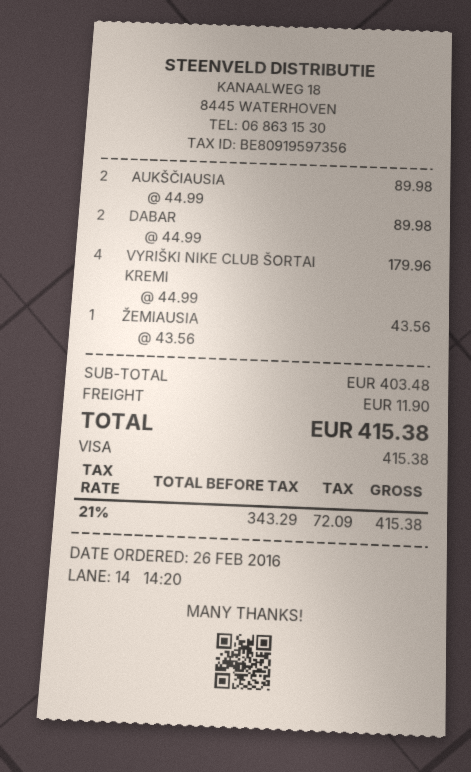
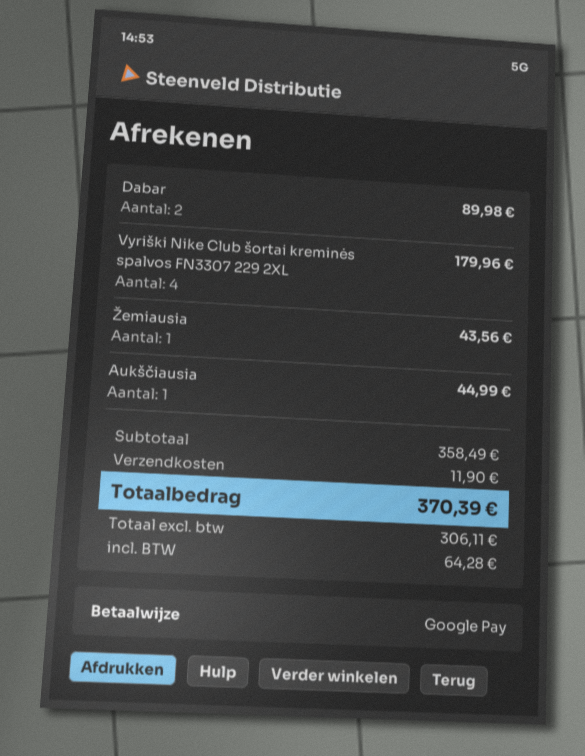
payment method: Visa -> Google Pay
AUKŠČIAUSIA: 2 for 89.98 -> 1 for 44.99
subtotal: 403.48 -> 358.49
net: 343.29 -> 306.11
tax: 72.09 -> 64.28
total: 415.38 -> 370.39

